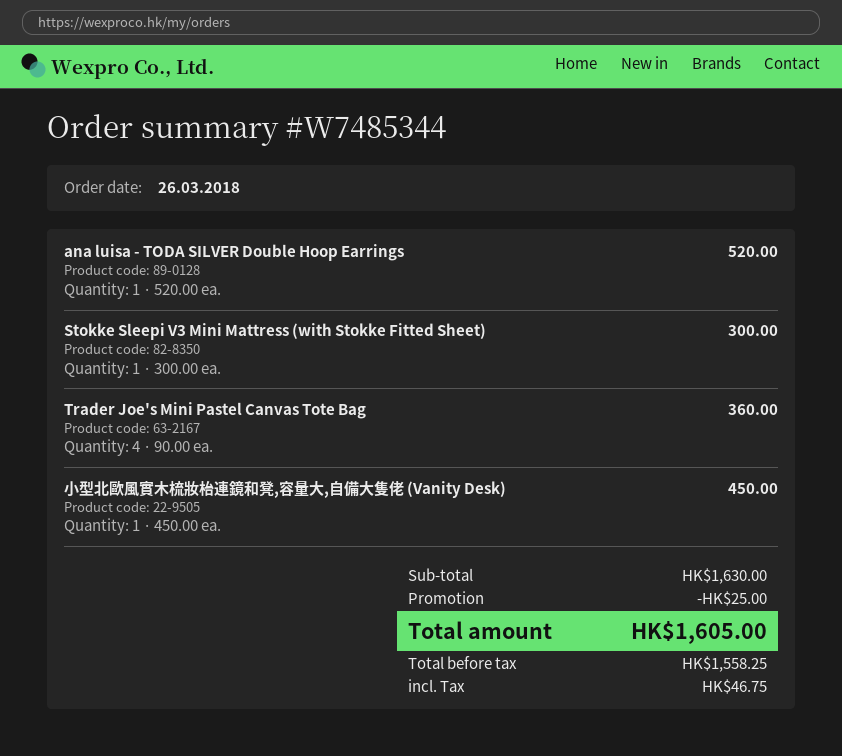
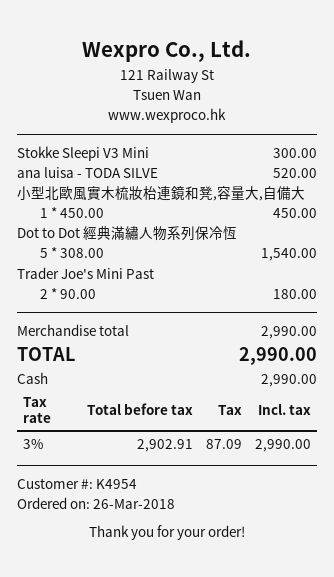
Trader Joe's Mini Pastel Canvas Tote Bag: 4 x 90.00 = 360.00 -> 2 x 90.00 = 180.00
Dot to Dot 經典滿繡人物系列保冷恆: none -> 5 x 308.00 = 1540.00
subtotal: 1630.00 -> 2990.00
discount: 25.00 -> none
net: 1558.25 -> 2902.91
tax: 46.75 -> 87.09
total: 1605.00 -> 2990.00

